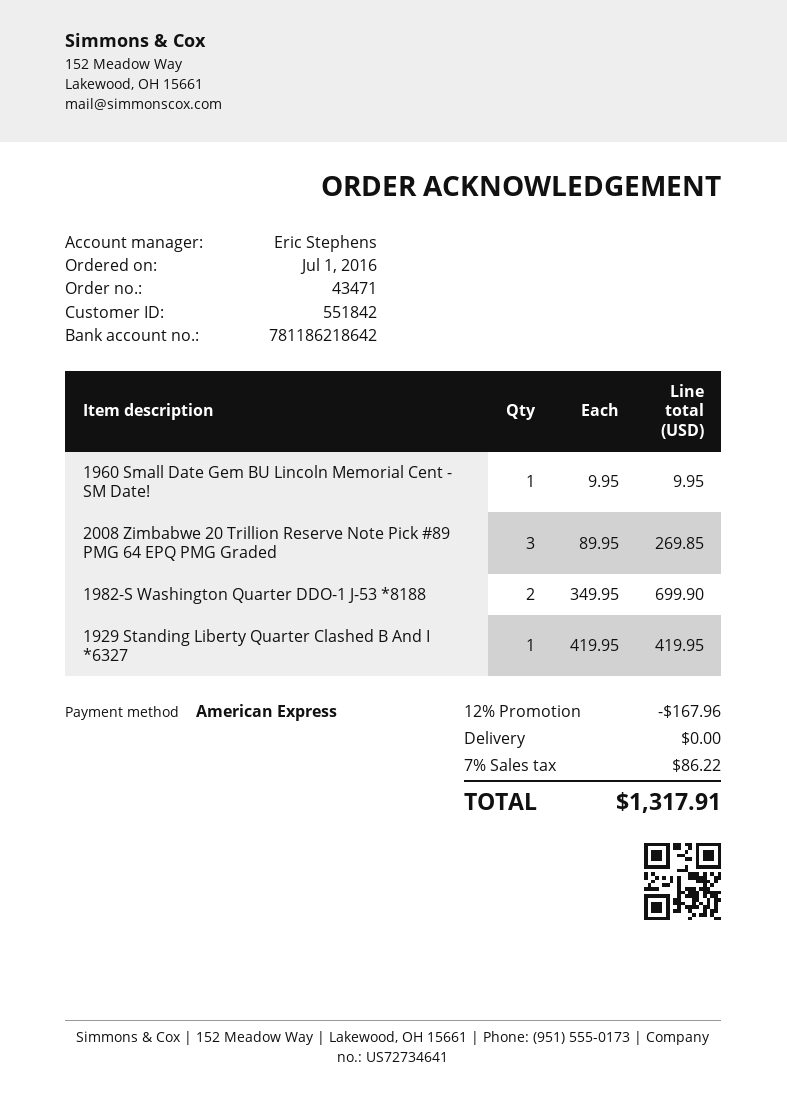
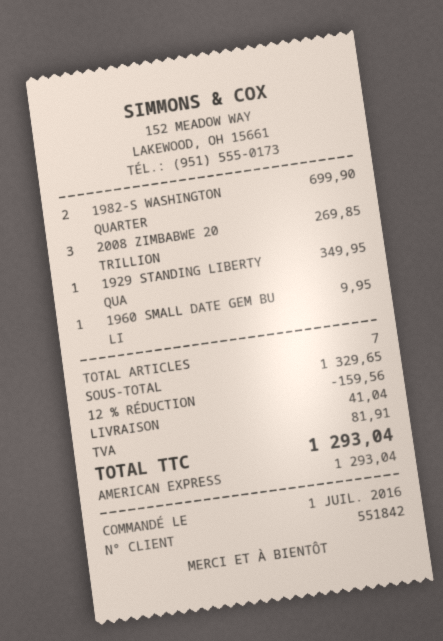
1929 Standing Liberty Quarter Clashed B And I *6327: 1 for 419.95 -> 1 for 349.95
discount: 12% = 167.96 -> 12% = 159.56
shipping: 0.00 -> 41.04
tax: 86.22 -> 81.91
total: 1317.91 -> 1293.04

